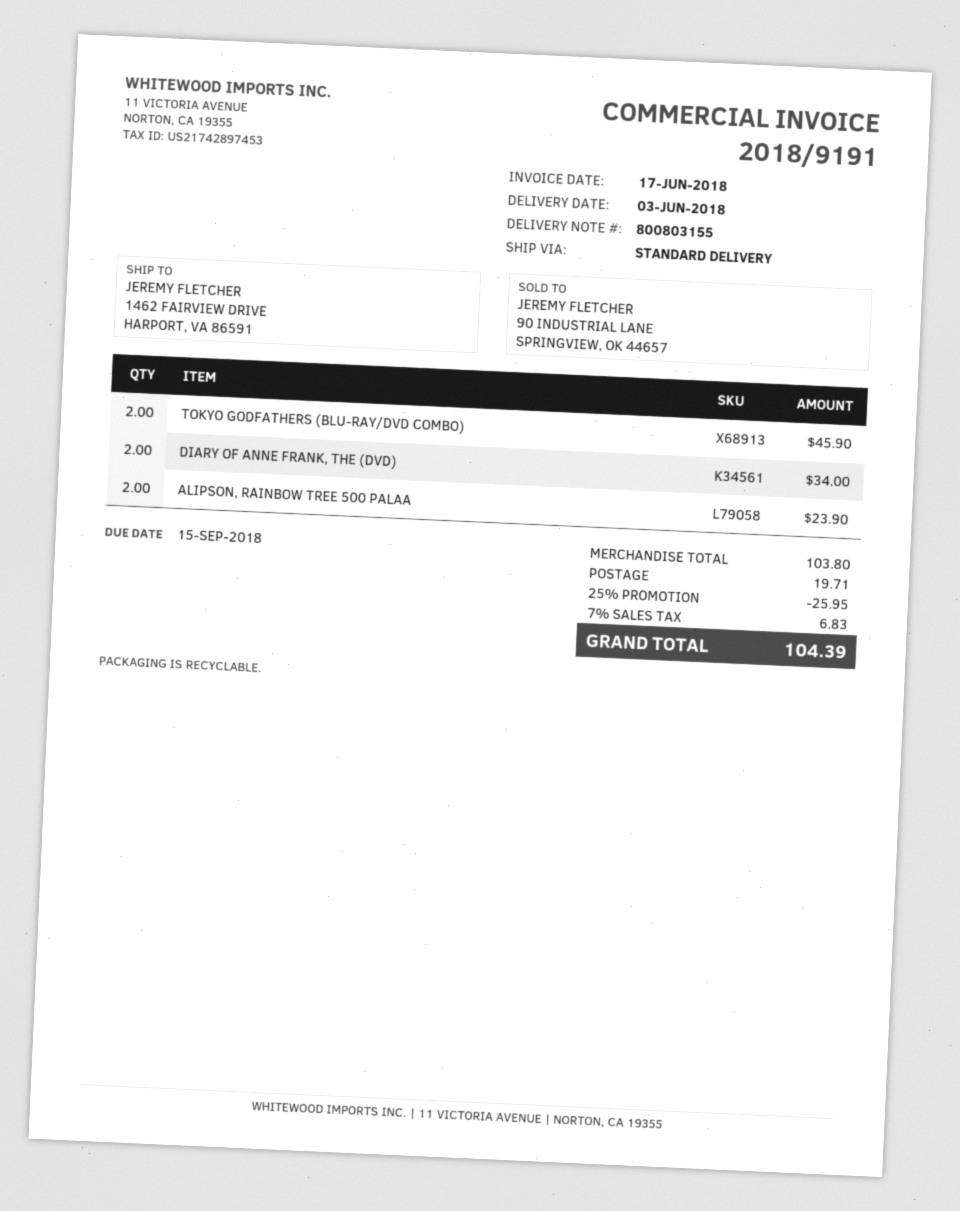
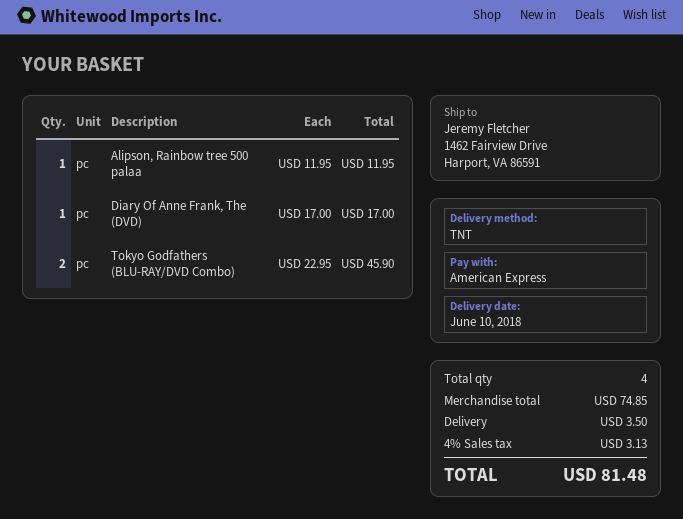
delivery date: 2018-06-03 -> 2018-06-10
shipping method: standard -> TNT
DIARY OF ANNE FRANK, THE (DVD): 2 for 34.00 -> 1 for 17.00
ALIPSON, RAINBOW TREE 500 PALAA: 2 for 23.90 -> 1 for 11.95
subtotal: 103.80 -> 74.85
discount: 25% = 25.95 -> none
shipping: 19.71 -> 3.50
tax: 7% = 6.83 -> 4% = 3.13
total: 104.39 -> 81.48

